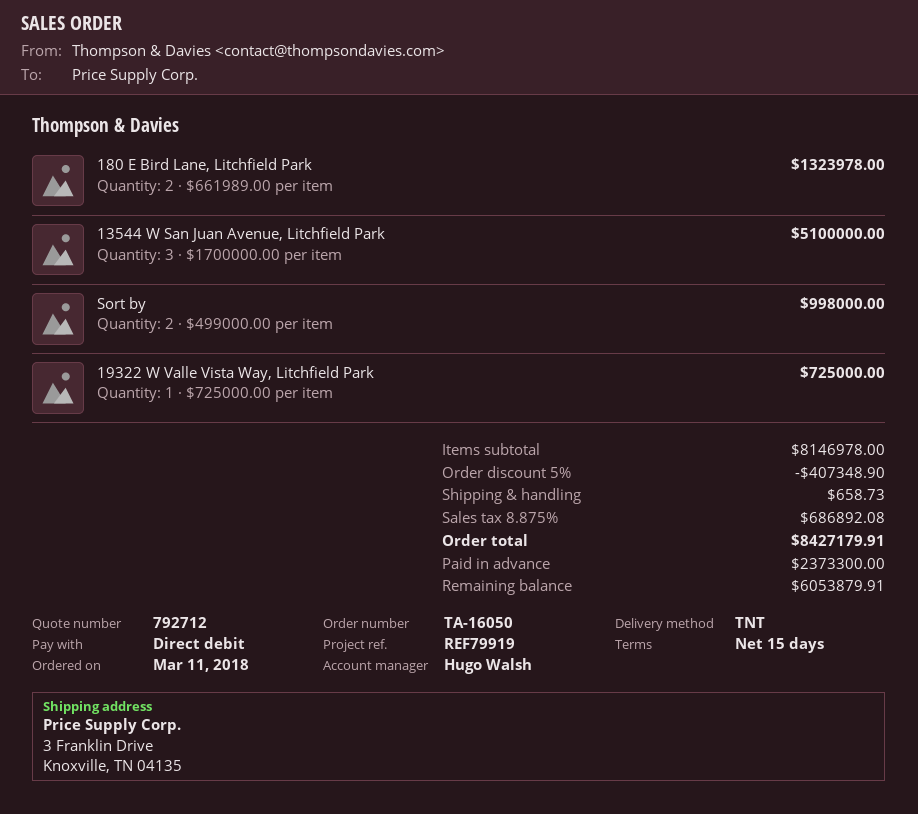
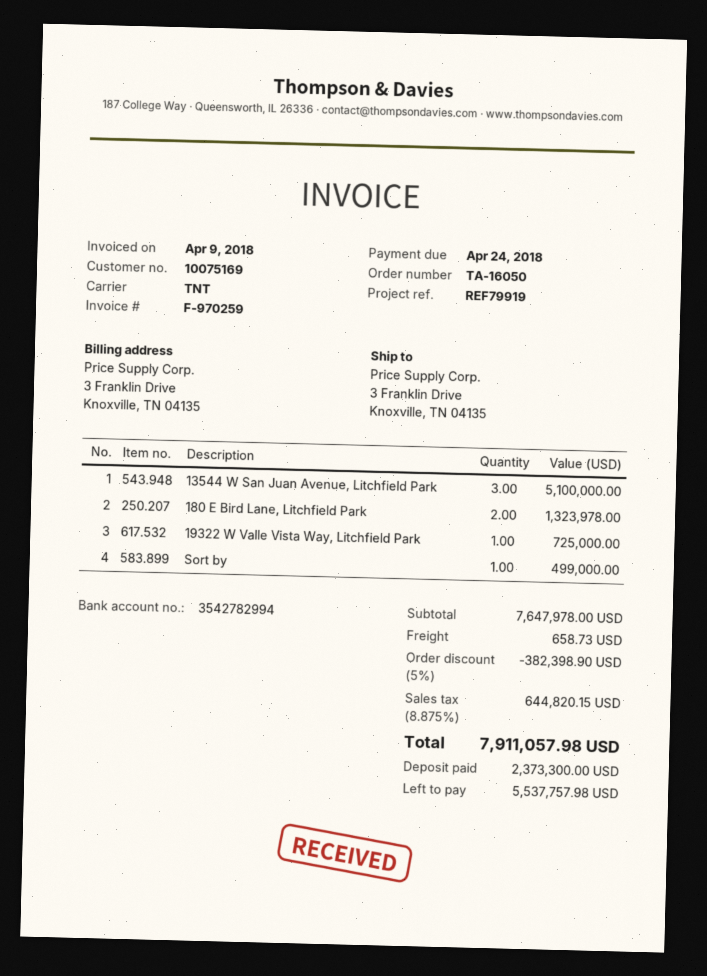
Sort by: 2 for 998000.00 -> 1 for 499000.00
subtotal: 8146978.00 -> 7647978.00
discount: 5% = 407348.90 -> 5% = 382398.90
tax: 8.875% = 686892.08 -> 8.875% = 644820.15
total: 8427179.91 -> 7911057.98
balance: 6053879.91 -> 5537757.98

